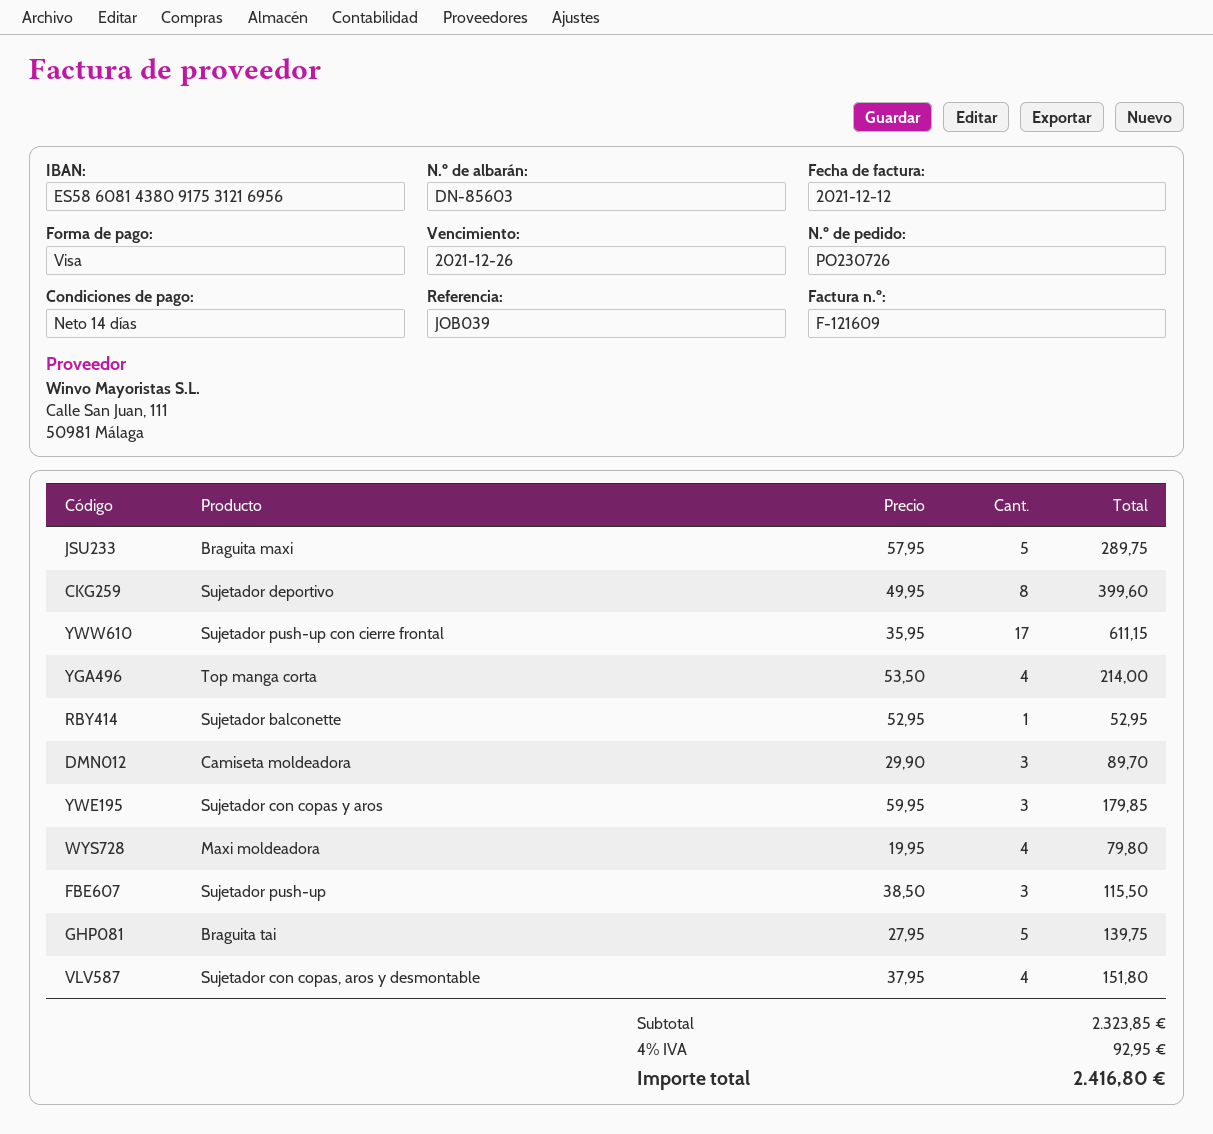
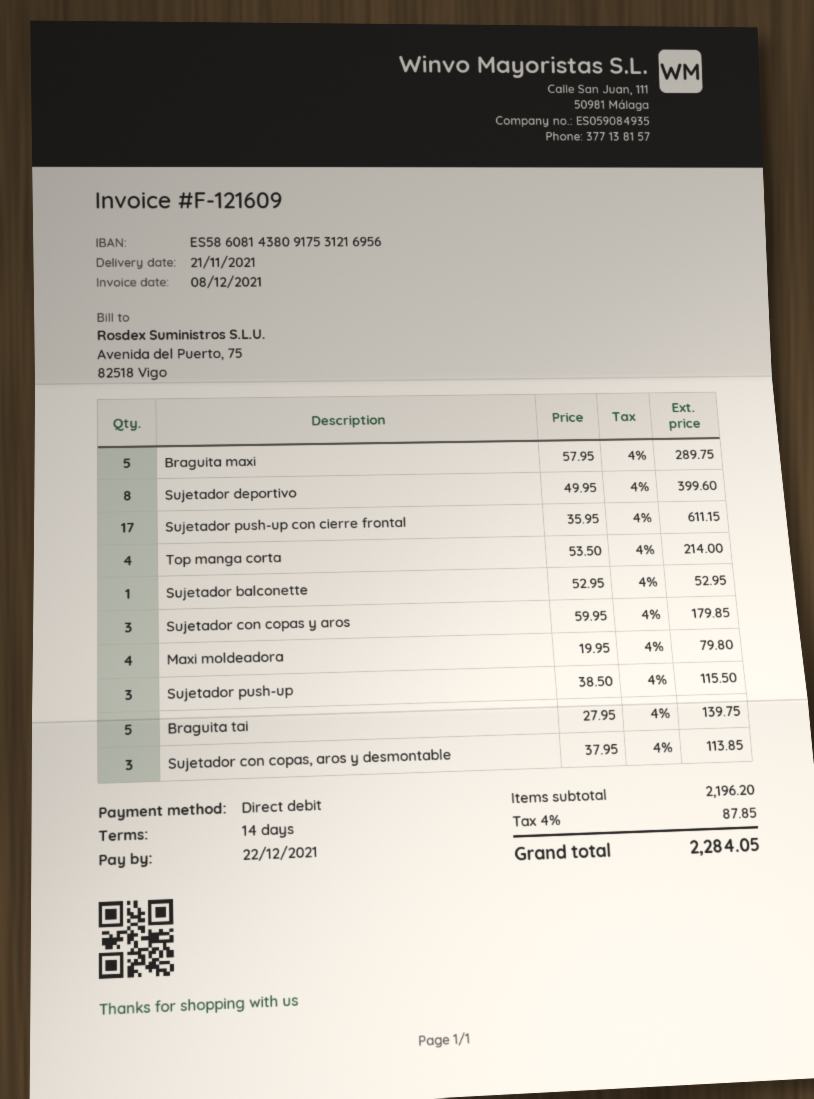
invoice date: 2021-12-12 -> 2021-12-08
due date: 2021-12-26 -> 2021-12-22
payment method: Visa -> direct debit
Camiseta moldeadora: 3 x 29.90 = 89.70 -> none
Sujetador con copas, aros y desmontable: 4 x 37.95 = 151.80 -> 3 x 37.95 = 113.85
subtotal: 2323.85 -> 2196.20
tax: 4% = 92.95 -> 4% = 87.85
total: 2416.80 -> 2284.05

